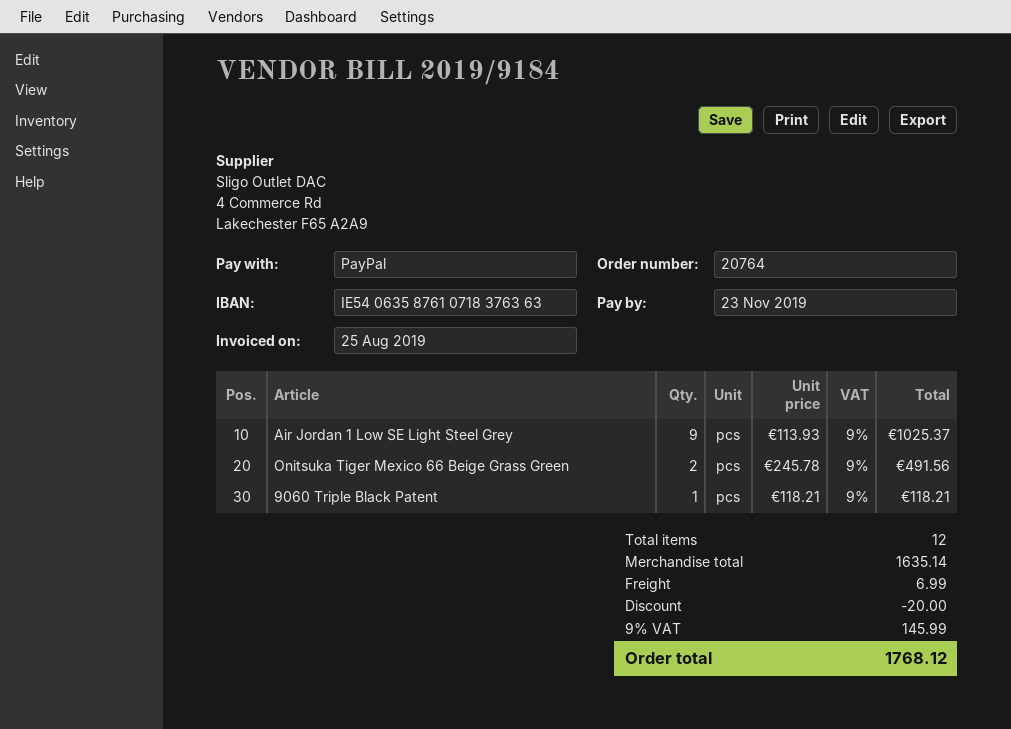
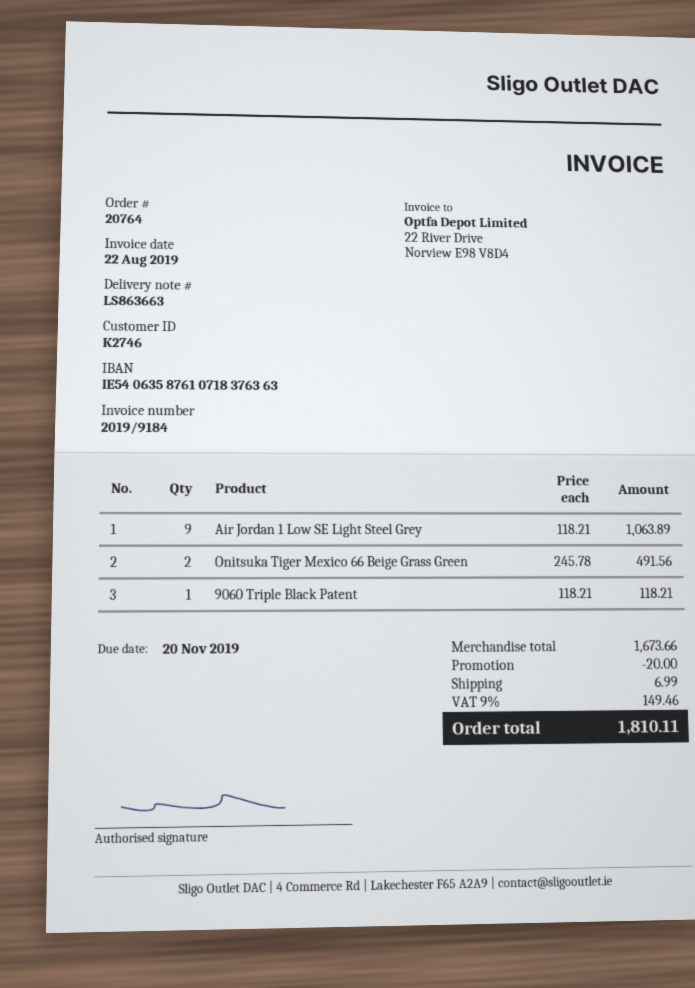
invoice date: 2019-08-25 -> 2019-08-22
due date: 2019-11-23 -> 2019-11-20
Air Jordan 1 Low SE Light Steel Grey: 9 x 113.93 = 1025.37 -> 9 x 118.21 = 1063.89
subtotal: 1635.14 -> 1673.66
tax: 9% = 145.99 -> 9% = 149.46
total: 1768.12 -> 1810.11

